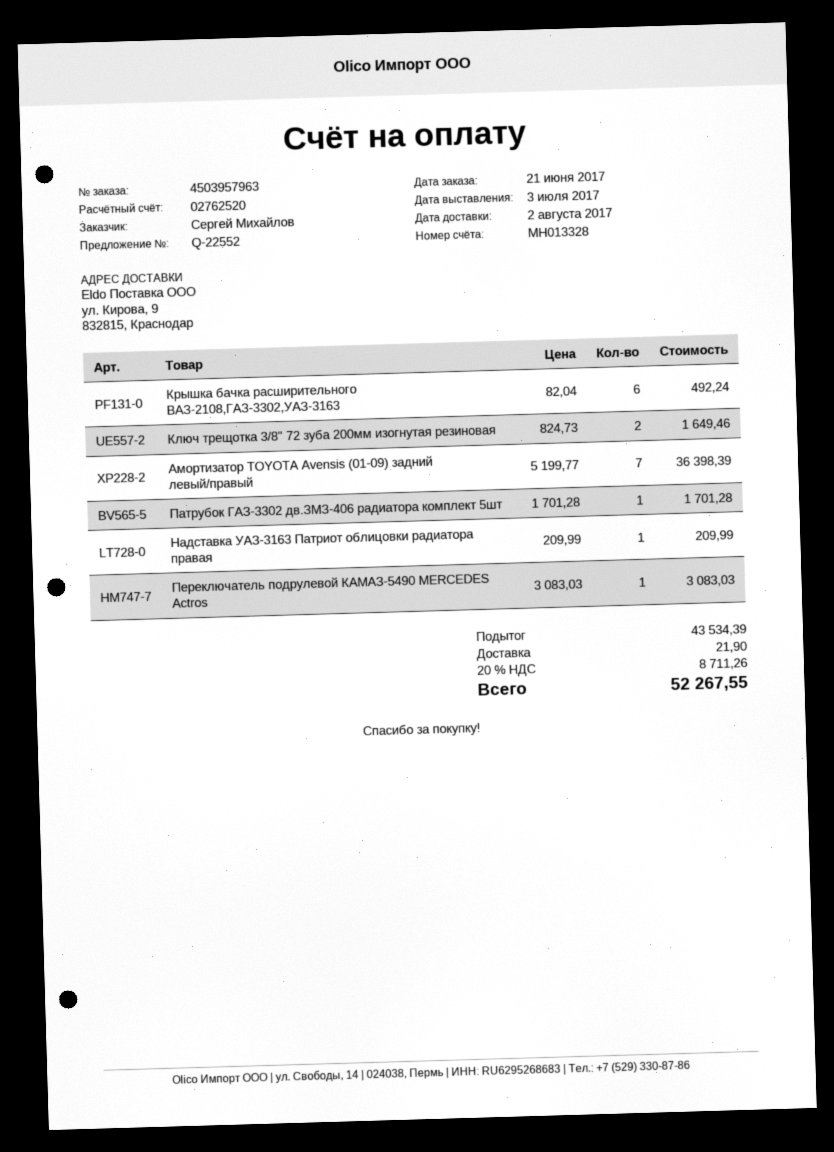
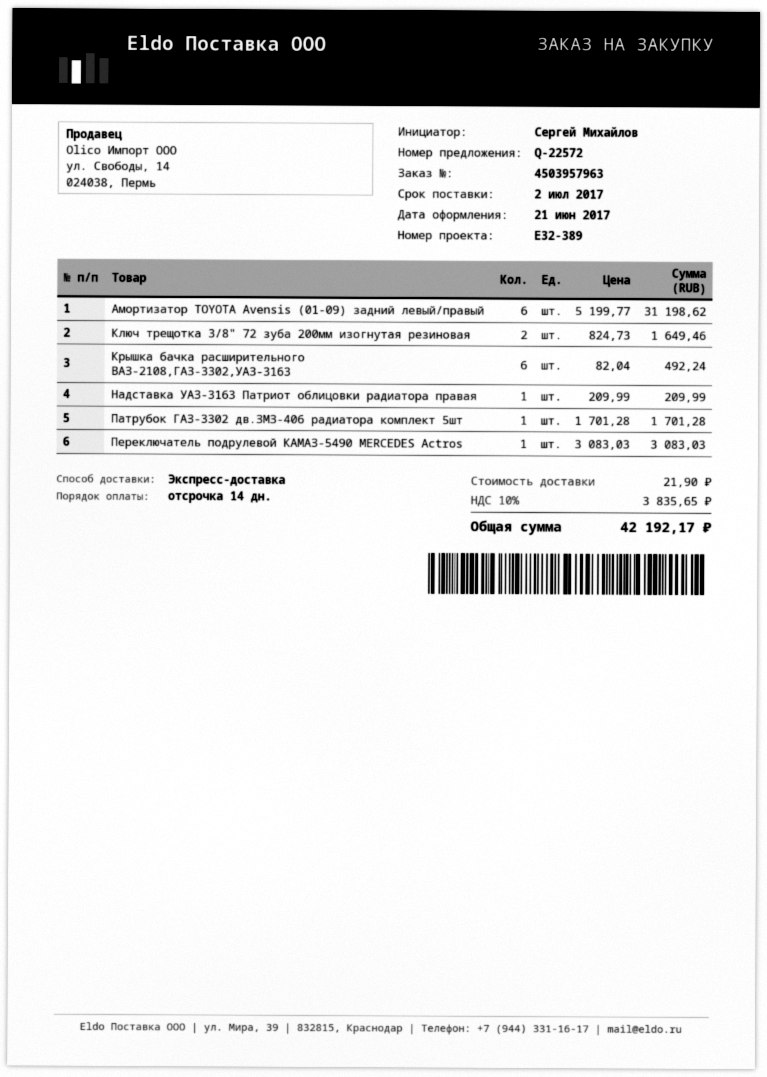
quote number: Q-22552 -> Q-22572
delivery date: 2017-08-02 -> 2017-07-02
Амортизатор TOYOTA Avensis (01-09) задний левый/правый: 7 x 5199.77 = 36398.39 -> 6 x 5199.77 = 31198.62
tax: 20% = 8711.26 -> 10% = 3835.65
total: 52267.55 -> 42192.17

